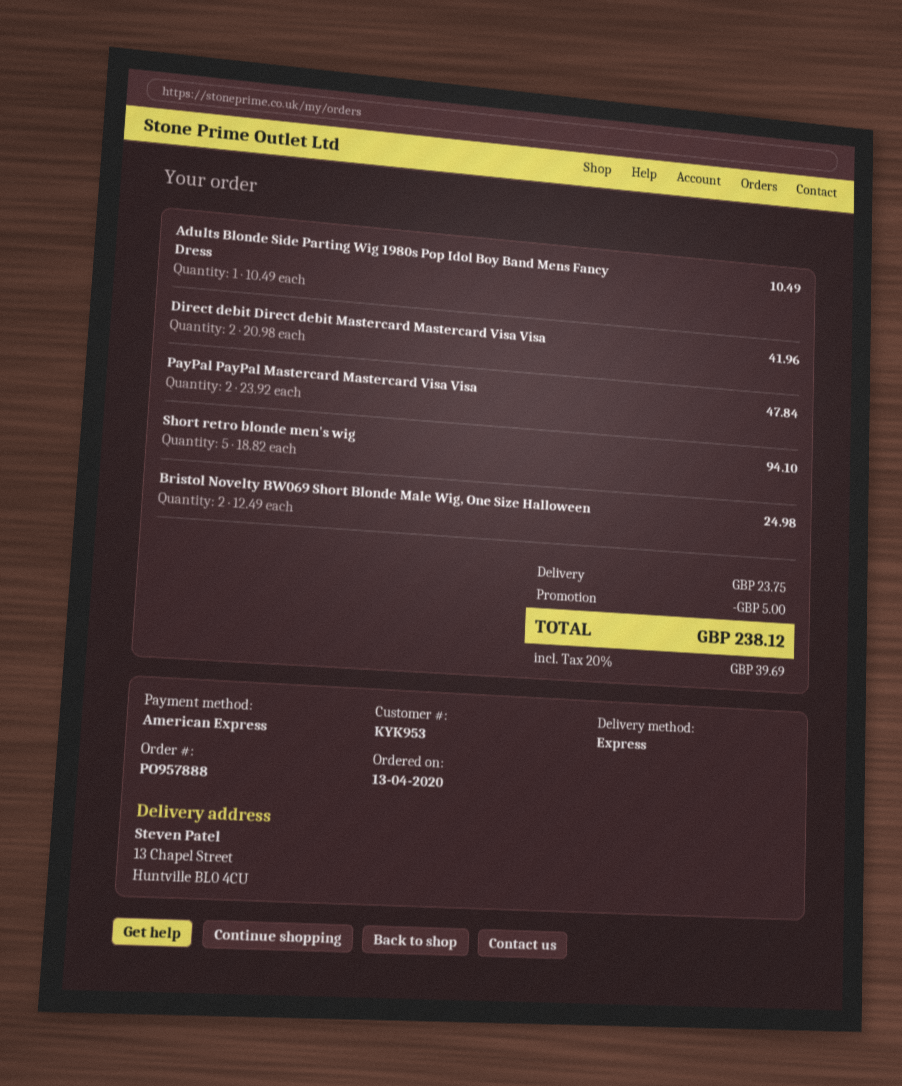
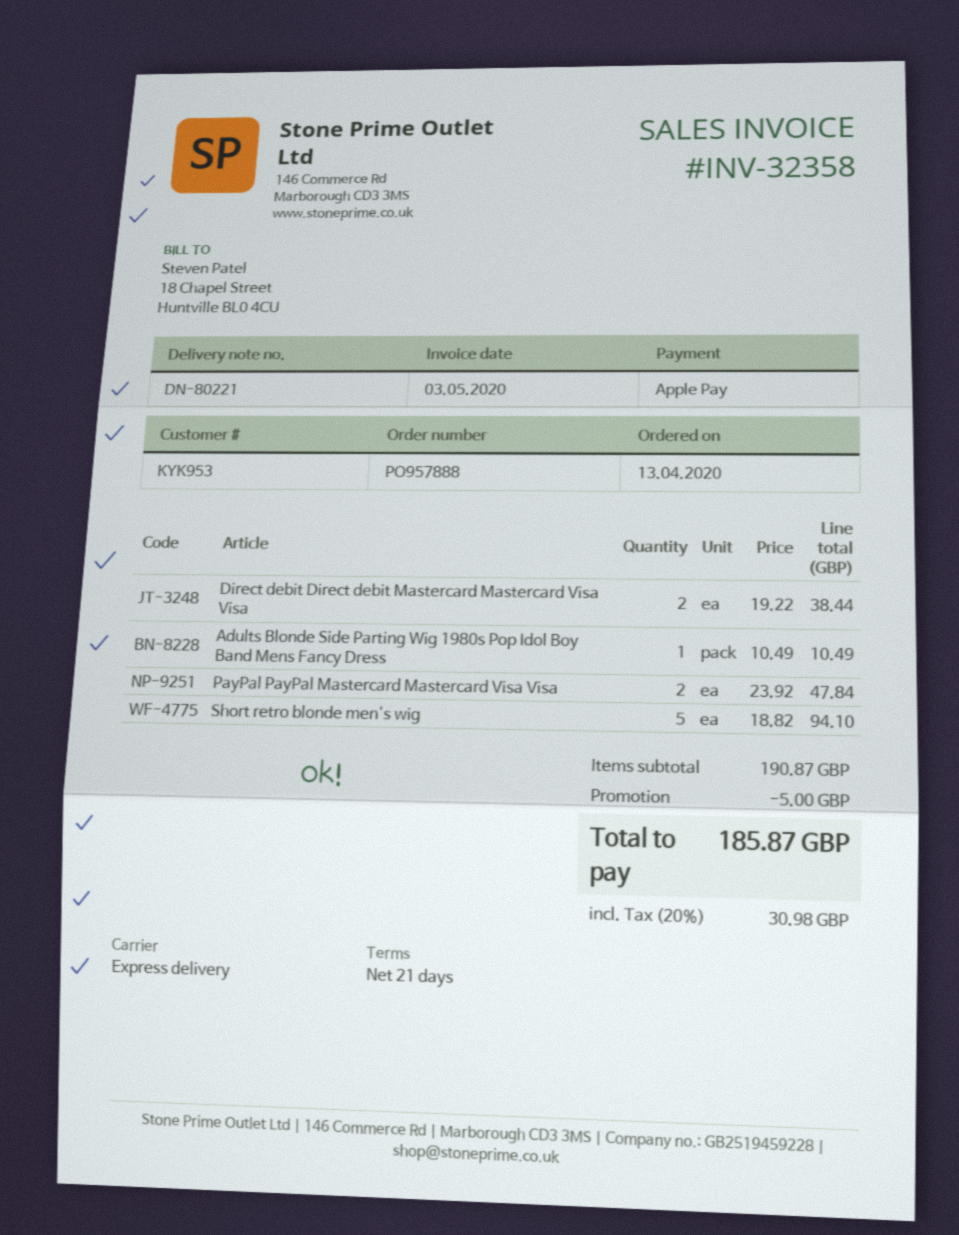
payment method: American Express -> Apple Pay
Direct debit Direct debit Mastercard Mastercard Visa Visa: 2 x 20.98 = 41.96 -> 2 x 19.22 = 38.44
Bristol Novelty BW069 Short Blonde Male Wig, One Size Halloween: 2 x 12.49 = 24.98 -> none
shipping: 23.75 -> none
tax: 20% = 39.69 -> 20% = 30.98
total: 238.12 -> 185.87

